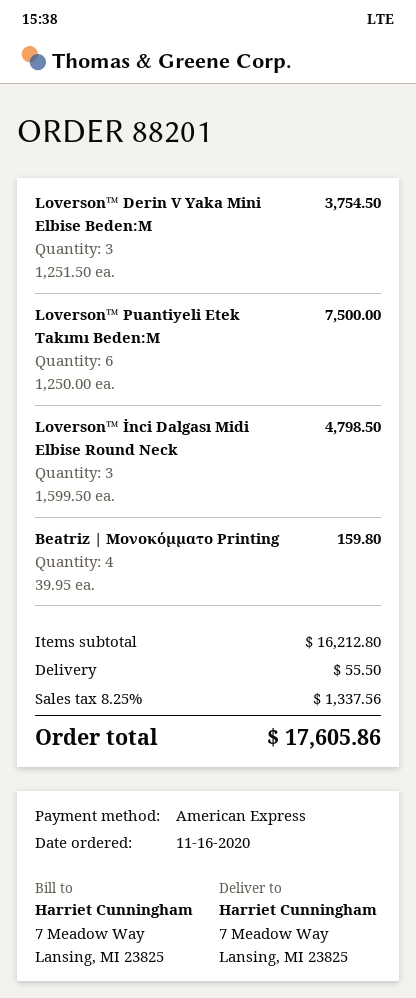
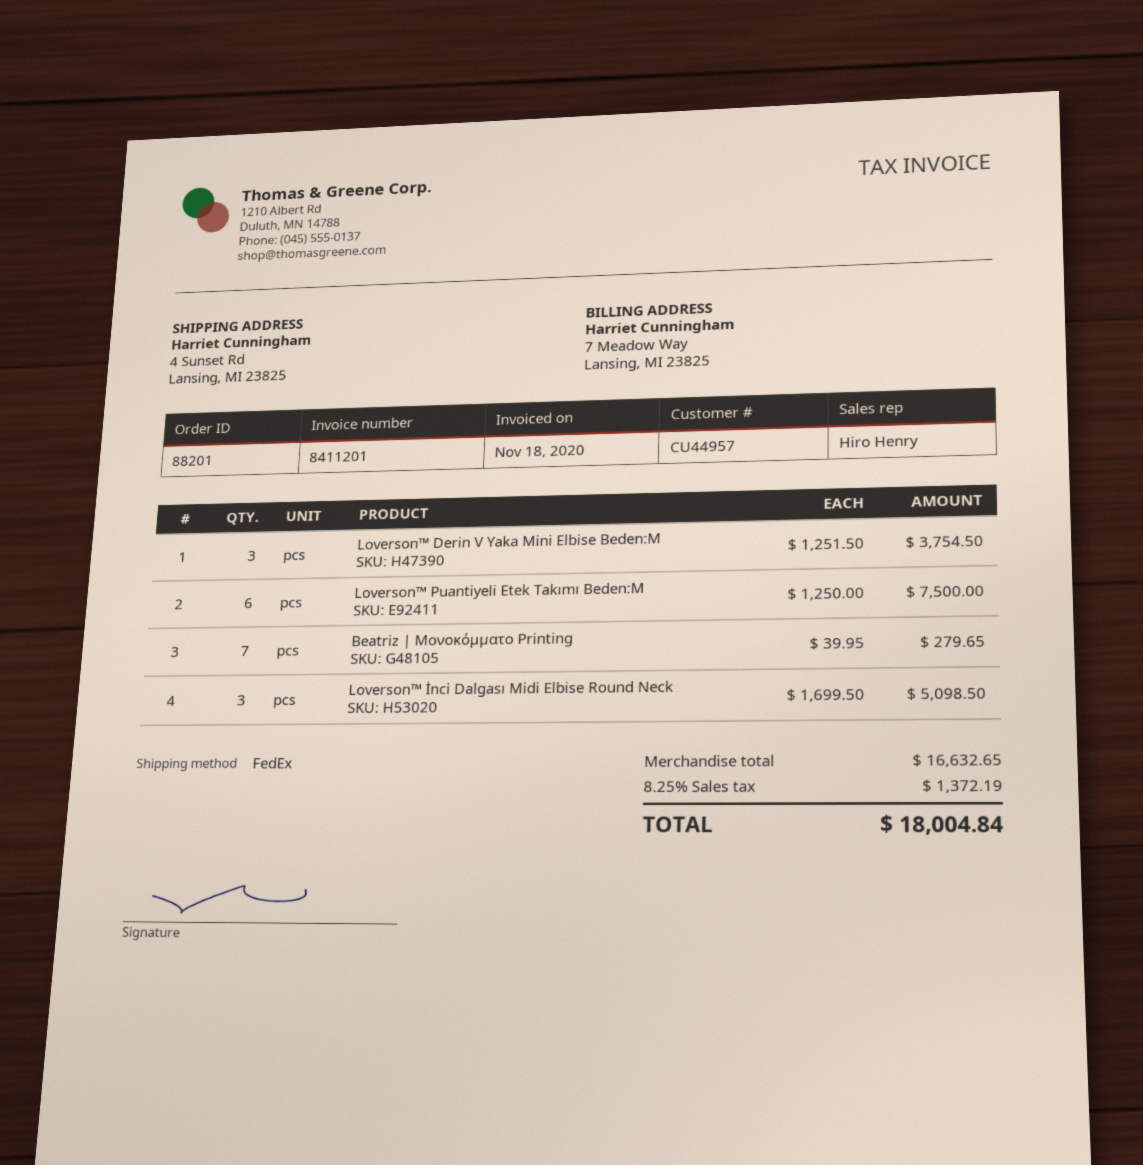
ship to: 7 Meadow Way, Lansing, MI 23825 -> 4 Sunset Rd, Lansing, MI 23825
Loverson™ İnci Dalgası Midi Elbise Round Neck: 3 x 1599.50 = 4798.50 -> 3 x 1699.50 = 5098.50
Beatriz | Μονοκόμματο Printing: 4 x 39.95 = 159.80 -> 7 x 39.95 = 279.65
subtotal: 16212.80 -> 16632.65
shipping: 55.50 -> none
tax: 8.25% = 1337.56 -> 8.25% = 1372.19
total: 17605.86 -> 18004.84

